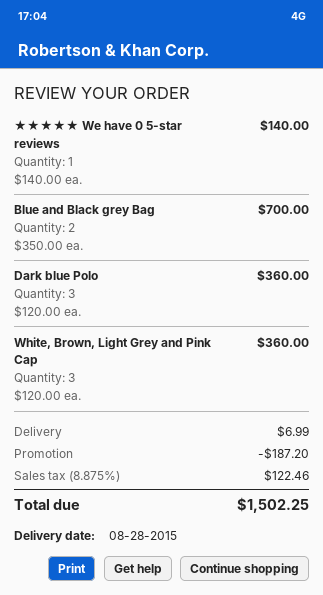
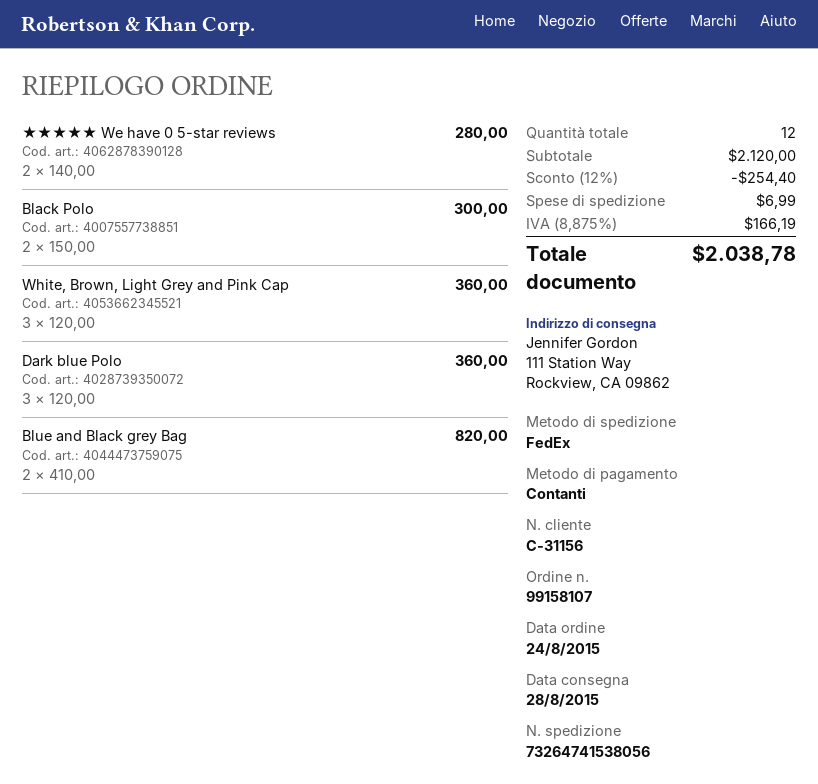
★★★★★ We have 0 5-star reviews: 1 x 140.00 = 140.00 -> 2 x 140.00 = 280.00
Blue and Black grey Bag: 2 x 350.00 = 700.00 -> 2 x 410.00 = 820.00
Black Polo: none -> 2 x 150.00 = 300.00
discount: 187.20 -> 254.40
tax: 8.875% = 122.46 -> 8.875% = 166.19
total: 1502.25 -> 2038.78

